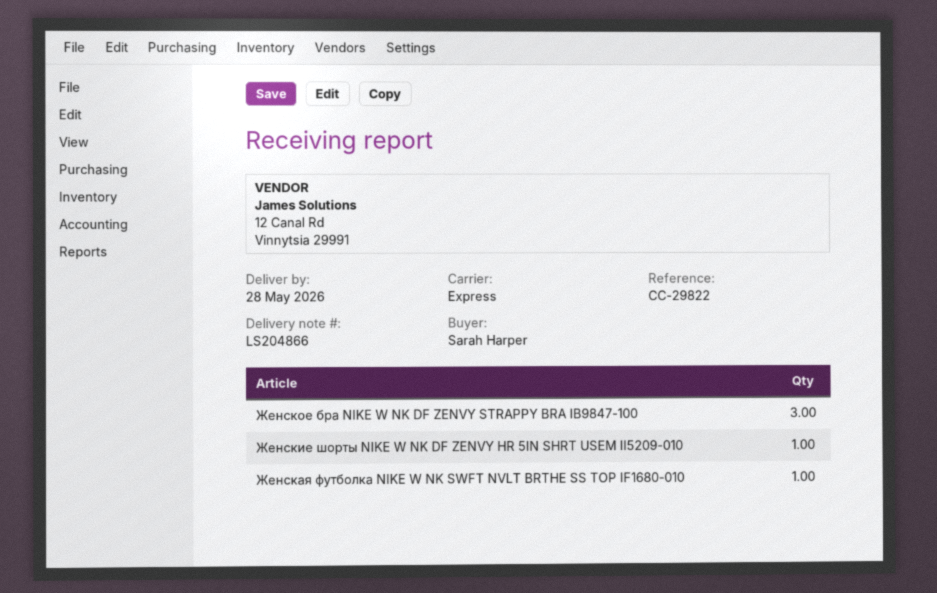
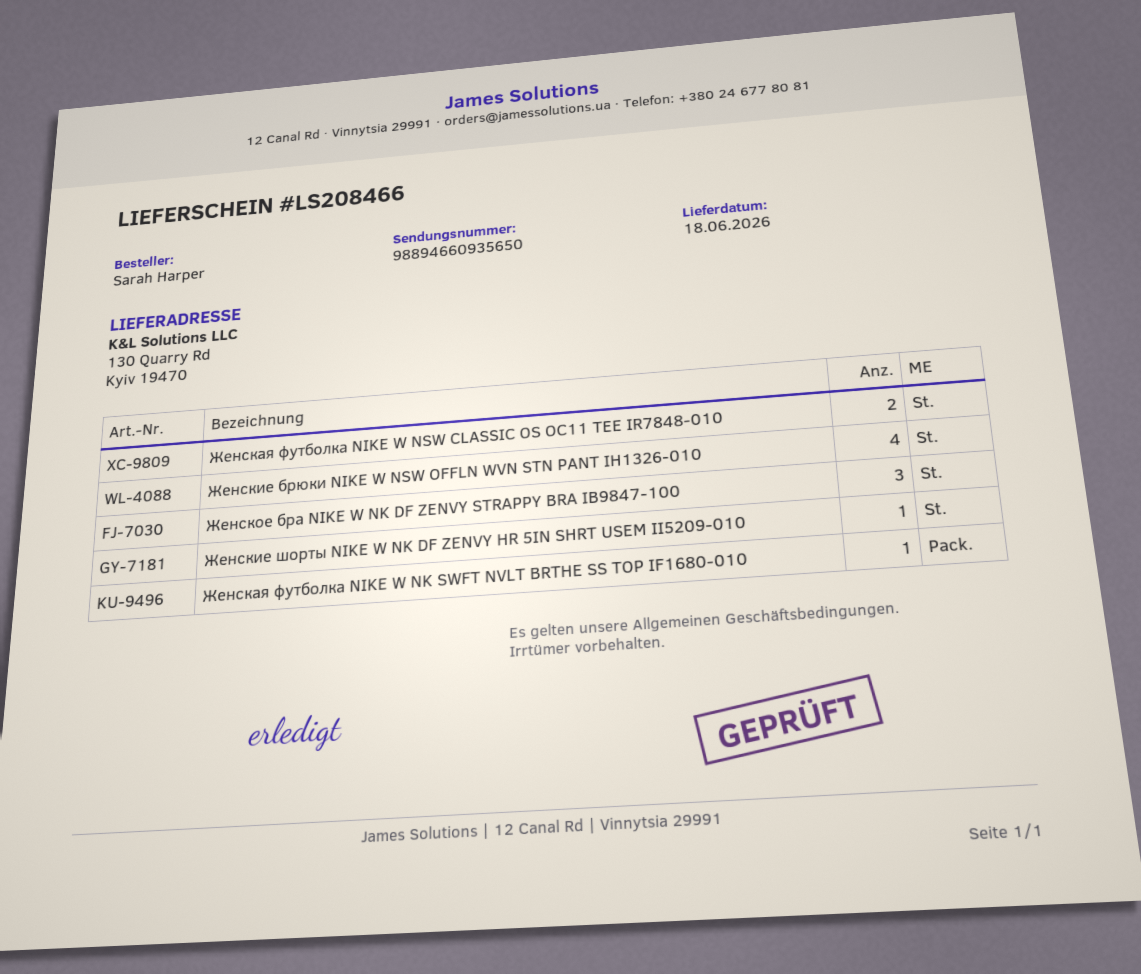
delivery note number: LS204866 -> LS208466
delivery date: 2026-05-28 -> 2026-06-18
Женская футболка NIKE W NSW CLASSIC OS OC11 TEE IR7848-010: none -> 2
Женские брюки NIKE W NSW OFFLN WVN STN PANT IH1326-010: none -> 4

